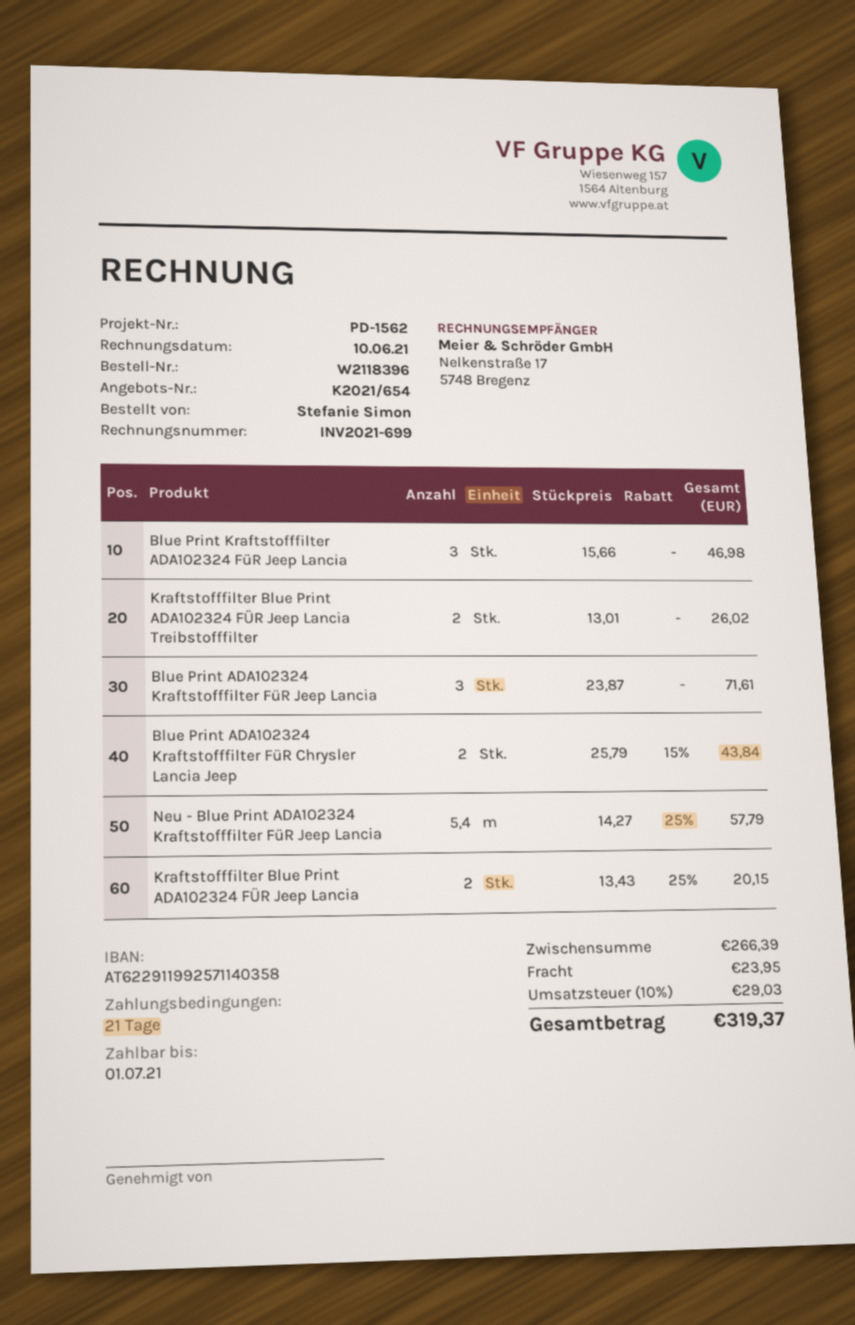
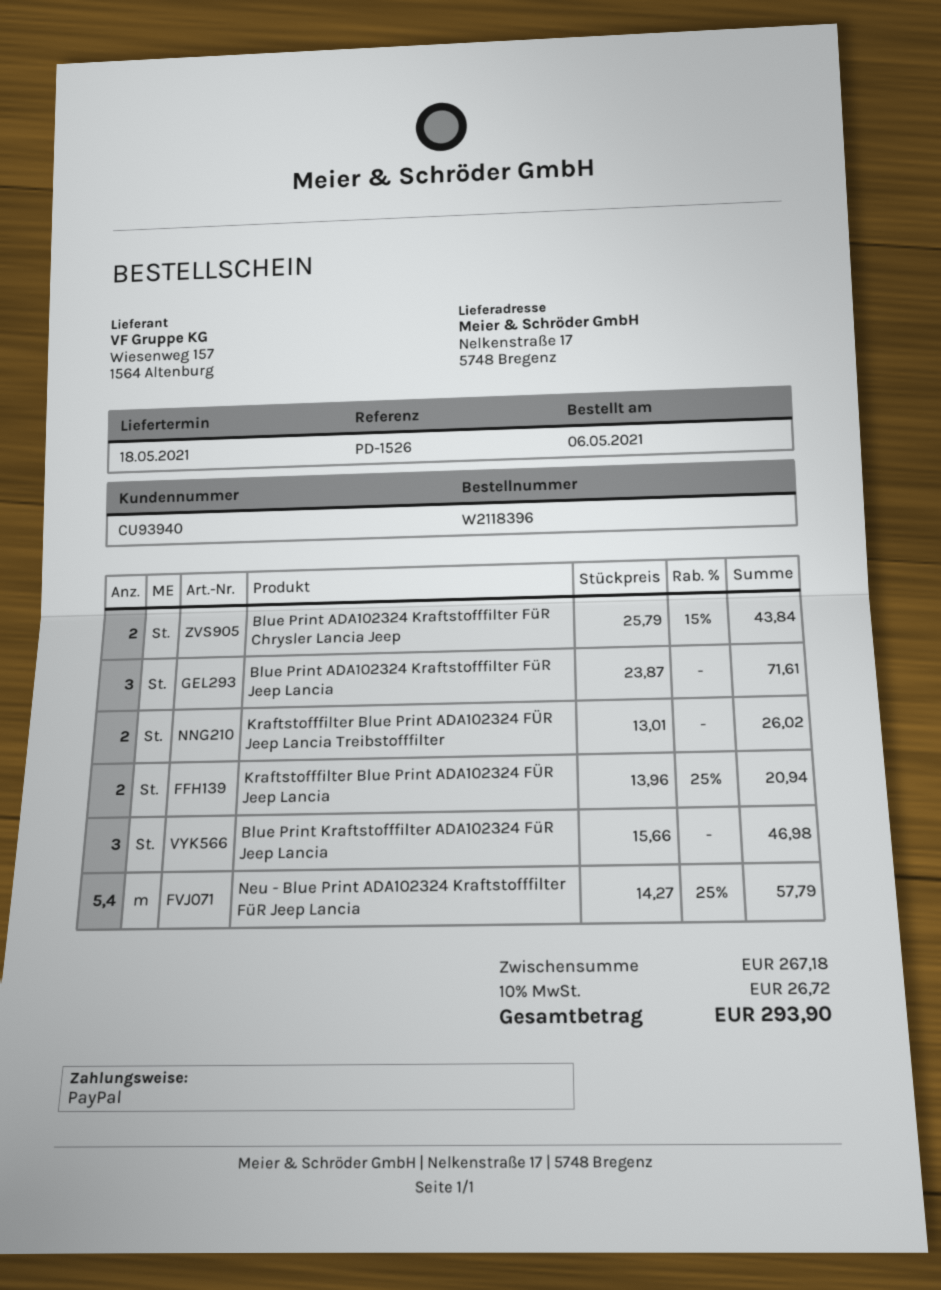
reference: PD-1562 -> PD-1526
Kraftstofffilter Blue Print ADA102324 FÜR Jeep Lancia: 2 x 13.43 - 25% = 20.15 -> 2 x 13.96 - 25% = 20.94
subtotal: 266.39 -> 267.18
shipping: 23.95 -> none
tax: 10% = 29.03 -> 10% = 26.72
total: 319.37 -> 293.90

